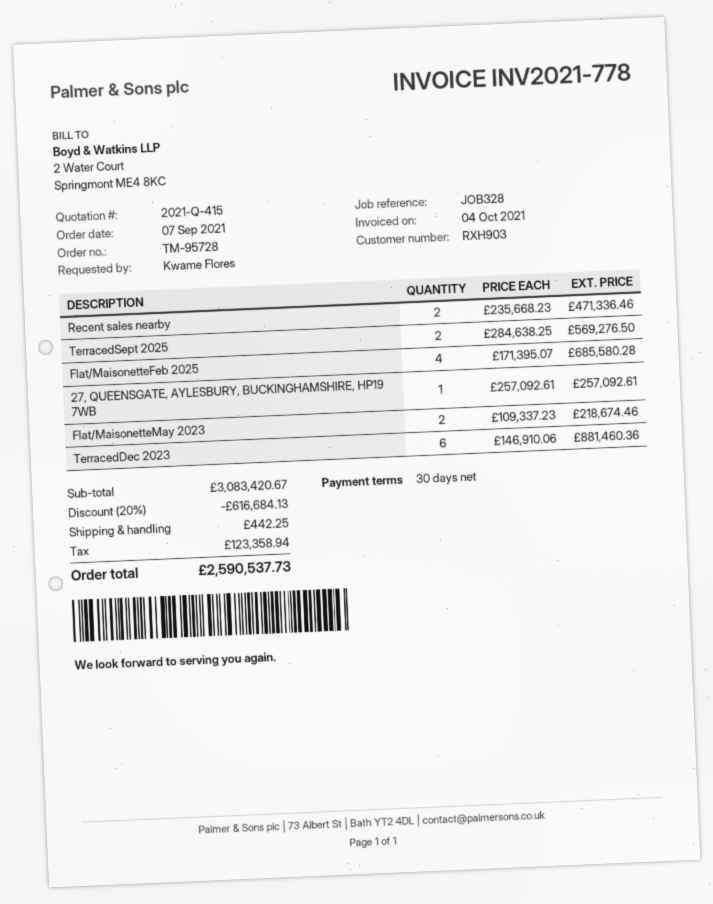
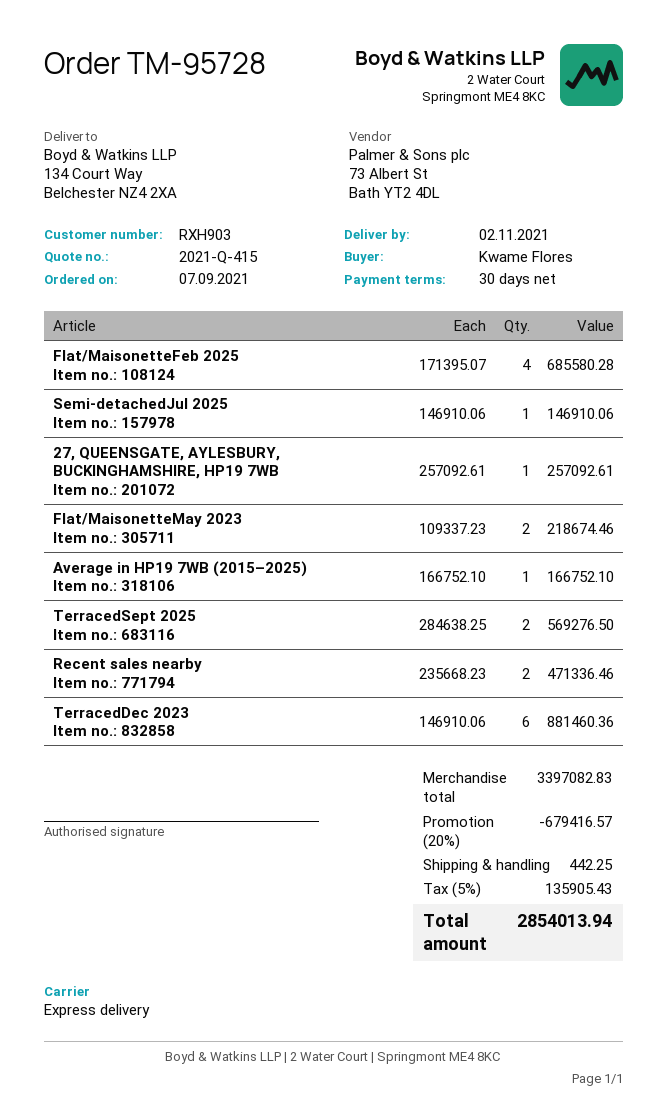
Semi-detachedJul 2025: none -> 1 x 146910.06 = 146910.06
Average in HP19 7WB (2015–2025): none -> 1 x 166752.10 = 166752.10
subtotal: 3083420.67 -> 3397082.83
discount: 20% = 616684.13 -> 20% = 679416.57
tax: 123358.94 -> 135905.43
total: 2590537.73 -> 2854013.94

